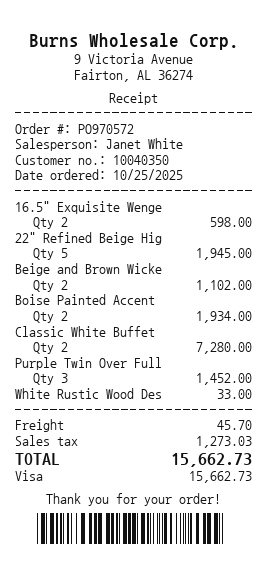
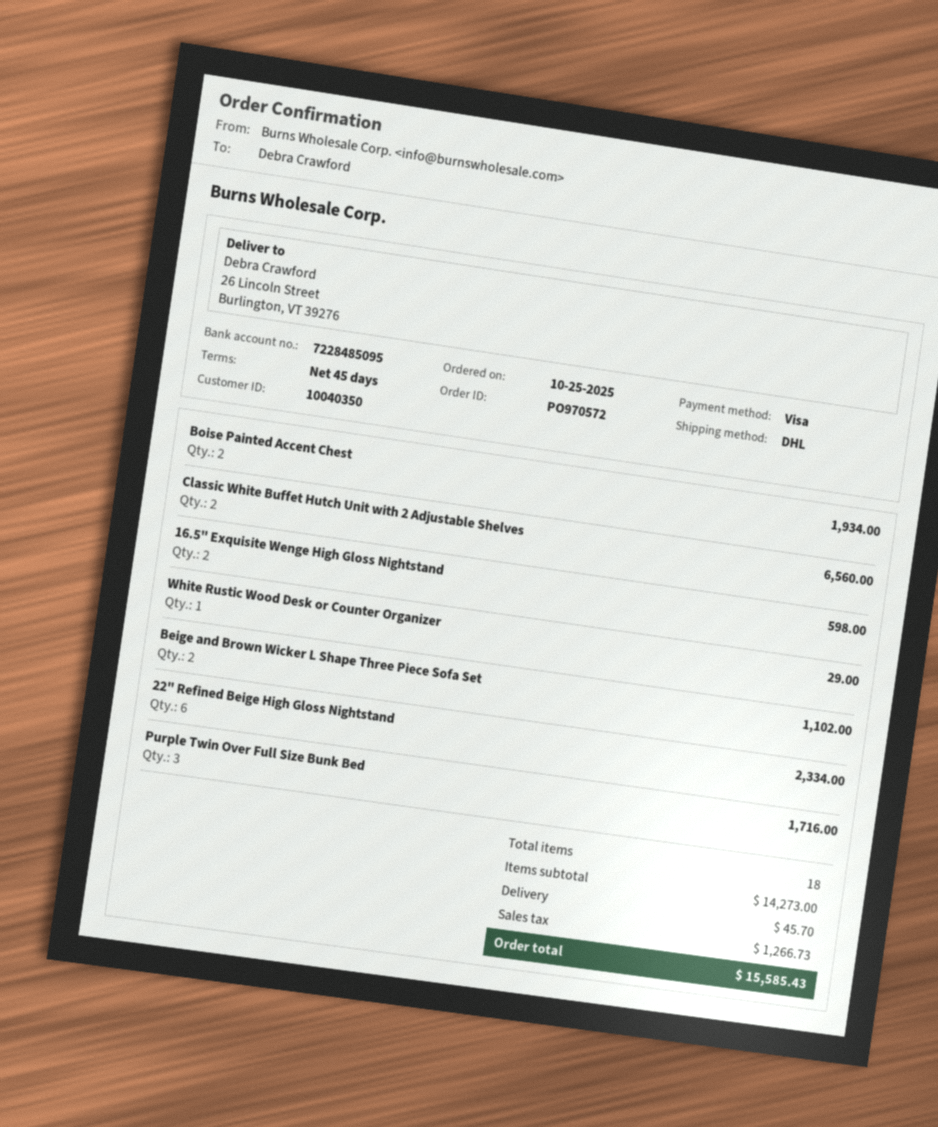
22" Refined Beige Hig: 5 for 1945.00 -> 6 for 2334.00
Classic White Buffet: 2 for 7280.00 -> 2 for 6560.00
Purple Twin Over Full: 3 for 1452.00 -> 3 for 1716.00
White Rustic Wood Des: 1 for 33.00 -> 1 for 29.00
tax: 1273.03 -> 1266.73
total: 15662.73 -> 15585.43

